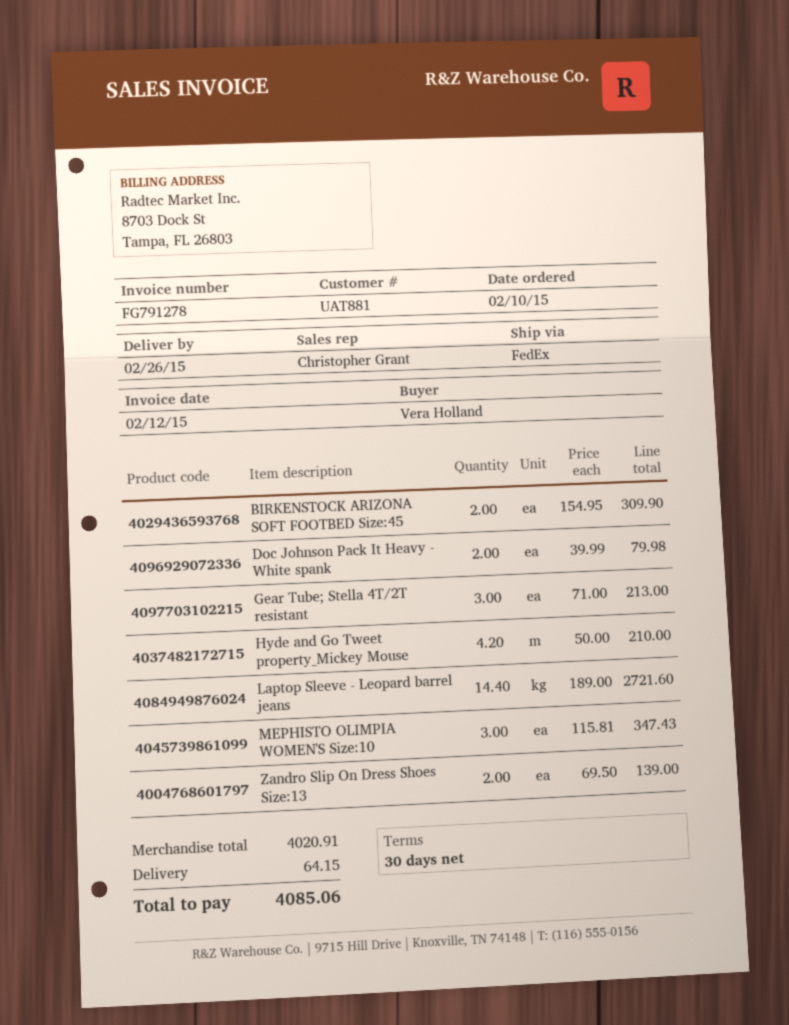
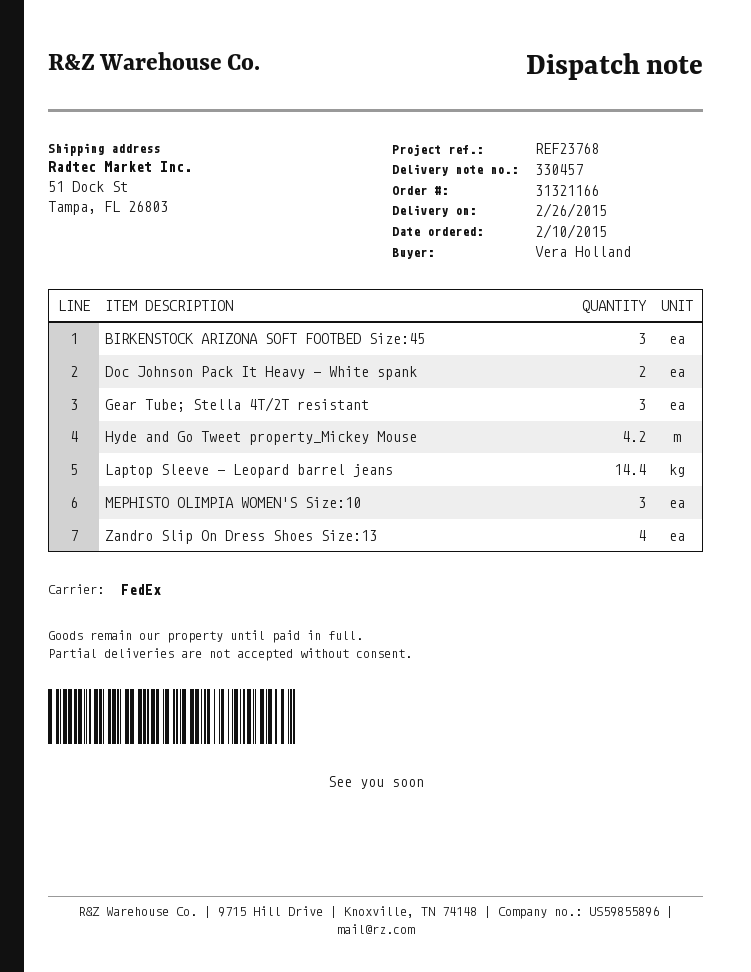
BIRKENSTOCK ARIZONA SOFT FOOTBED Size:45: 2 -> 3
Zandro Slip On Dress Shoes Size:13: 2 -> 4

